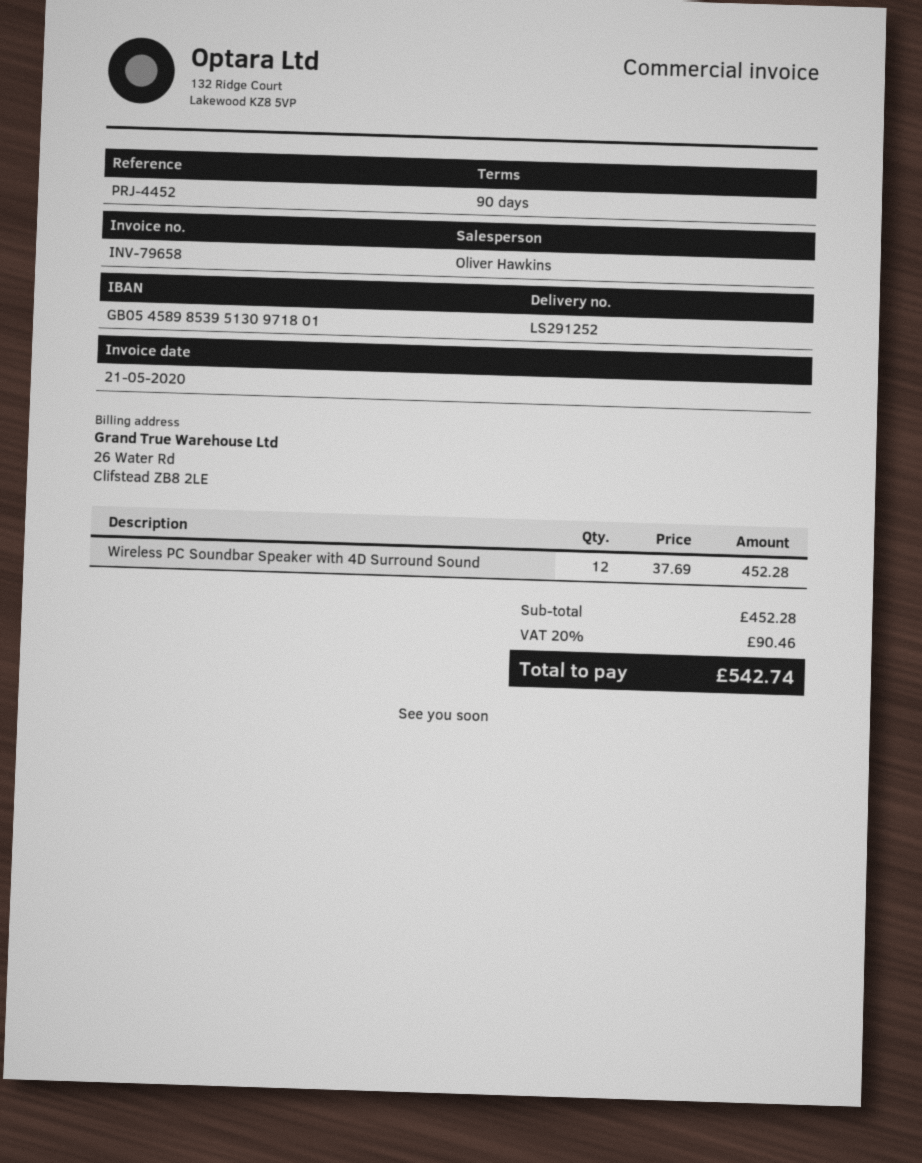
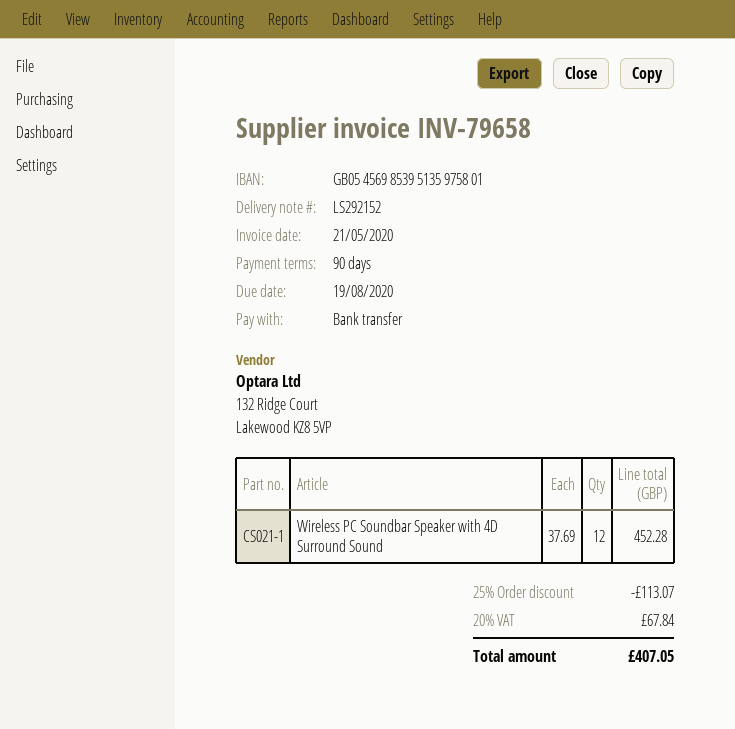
delivery note number: LS291252 -> LS292152
bank account: GB05458985395130971801 -> GB05456985395135975801
discount: none -> 25% = 113.07
tax: 20% = 90.46 -> 20% = 67.84
total: 542.74 -> 407.05

